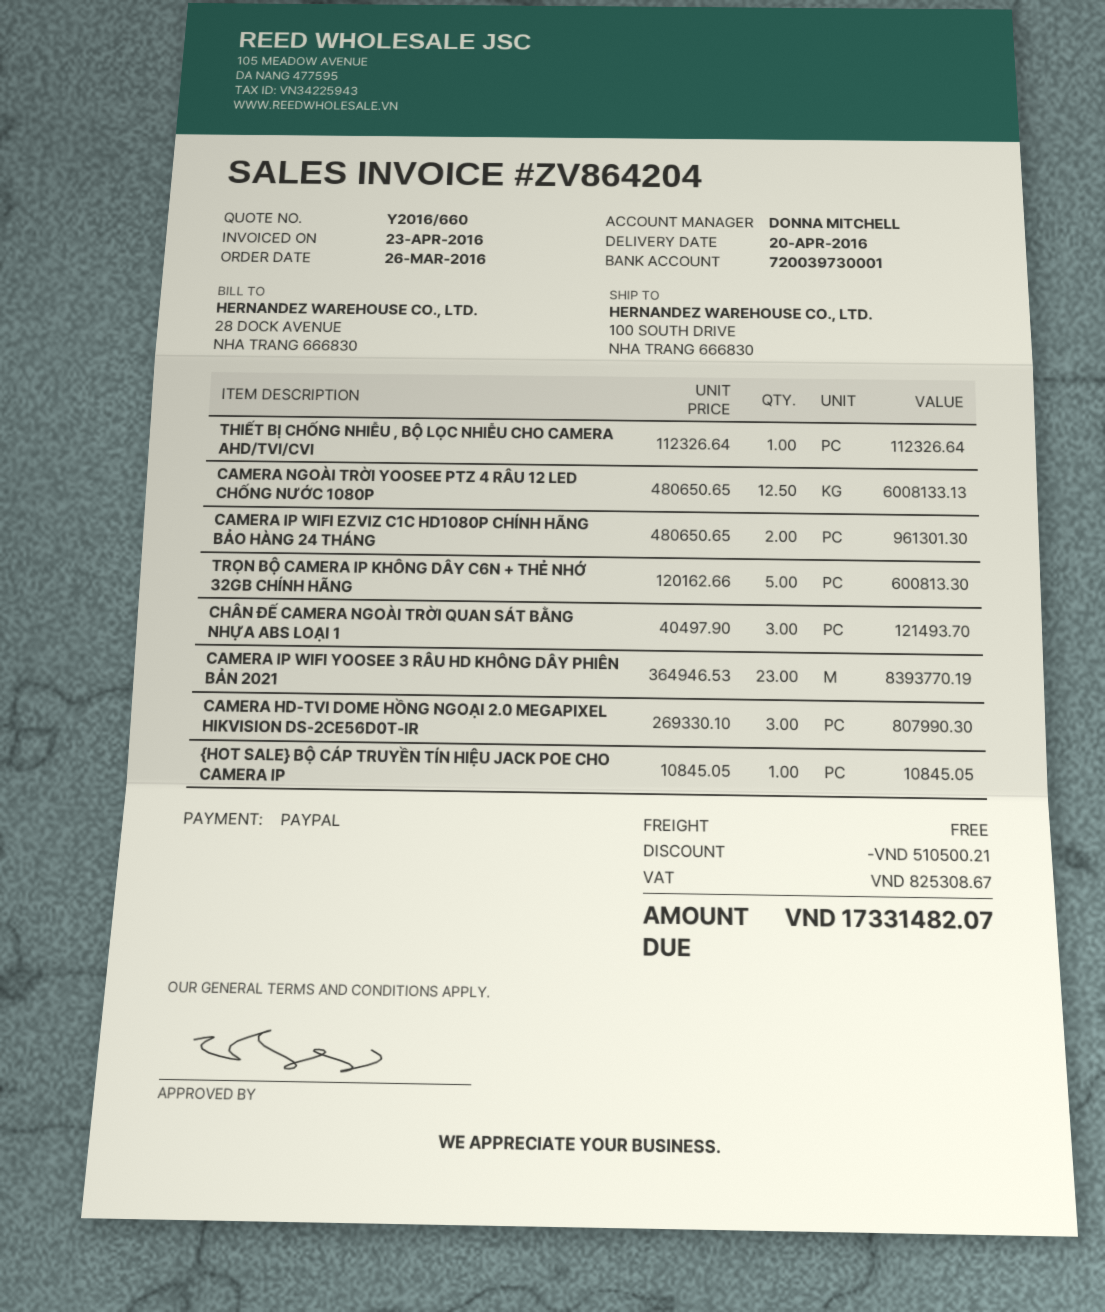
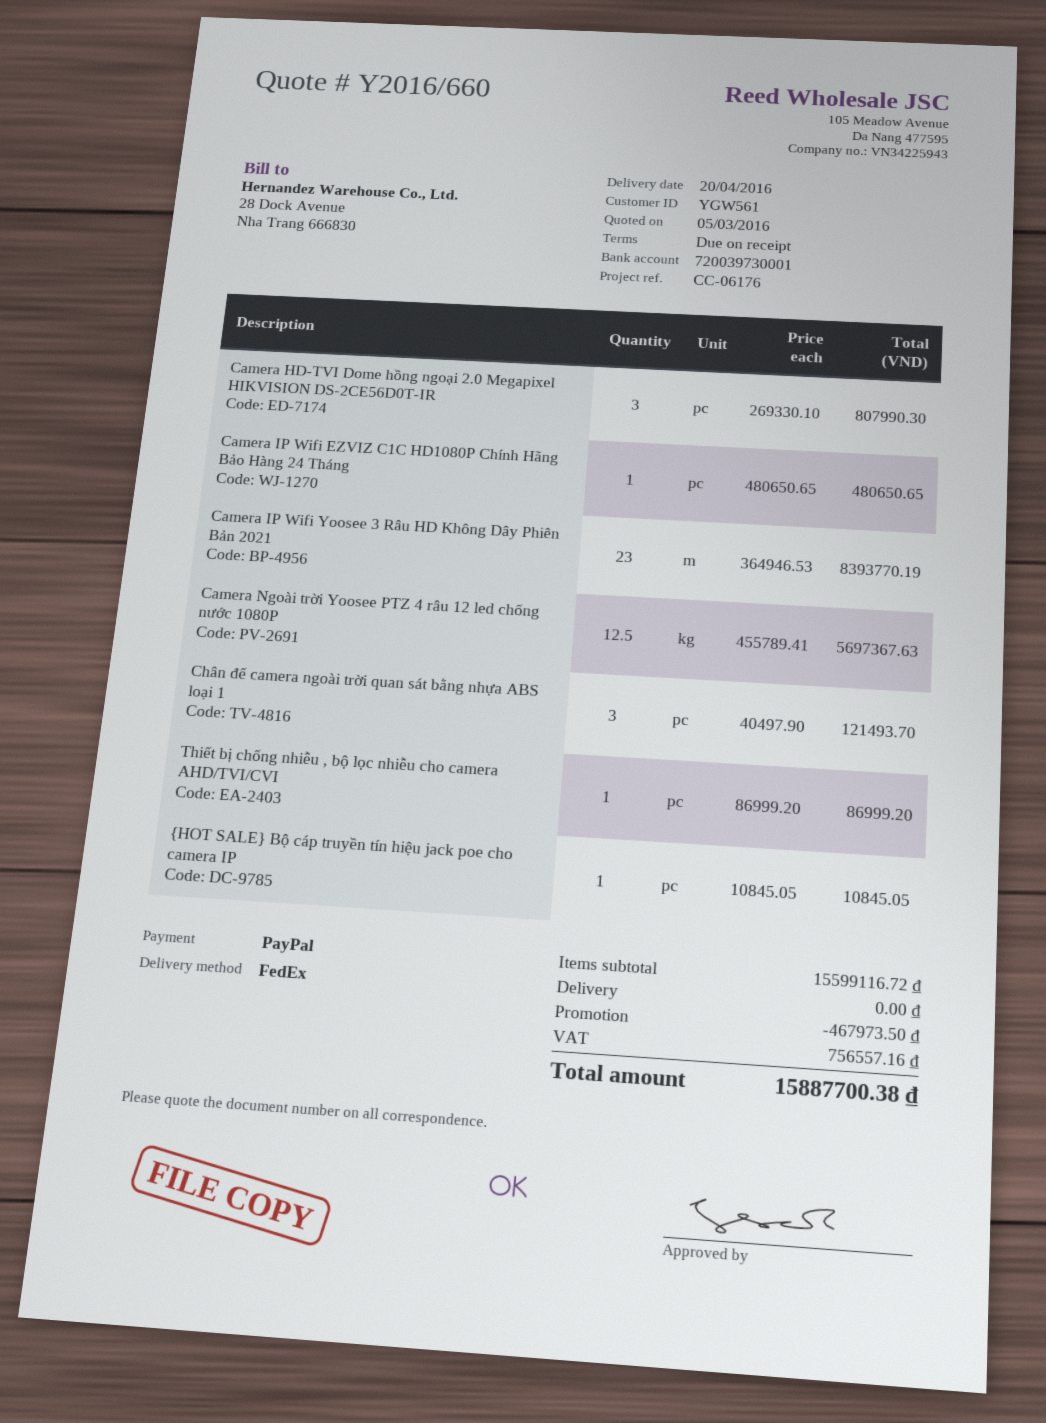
THIẾT BỊ CHỐNG NHIỄU , BỘ LỌC NHIỄU CHO CAMERA AHD/TVI/CVI: 1 x 112326.64 = 112326.64 -> 1 x 86999.20 = 86999.20
CAMERA NGOÀI TRỜI YOOSEE PTZ 4 RÂU 12 LED CHỐNG NƯỚC 1080P: 12.5 x 480650.65 = 6008133.13 -> 12.5 x 455789.41 = 5697367.63
CAMERA IP WIFI EZVIZ C1C HD1080P CHÍNH HÃNG BẢO HÀNG 24 THÁNG: 2 x 480650.65 = 961301.30 -> 1 x 480650.65 = 480650.65
TRỌN BỘ CAMERA IP KHÔNG DÂY C6N + THẺ NHỚ 32GB CHÍNH HÃNG: 5 x 120162.66 = 600813.30 -> none
discount: 510500.21 -> 467973.50
tax: 825308.67 -> 756557.16
total: 17331482.07 -> 15887700.38

